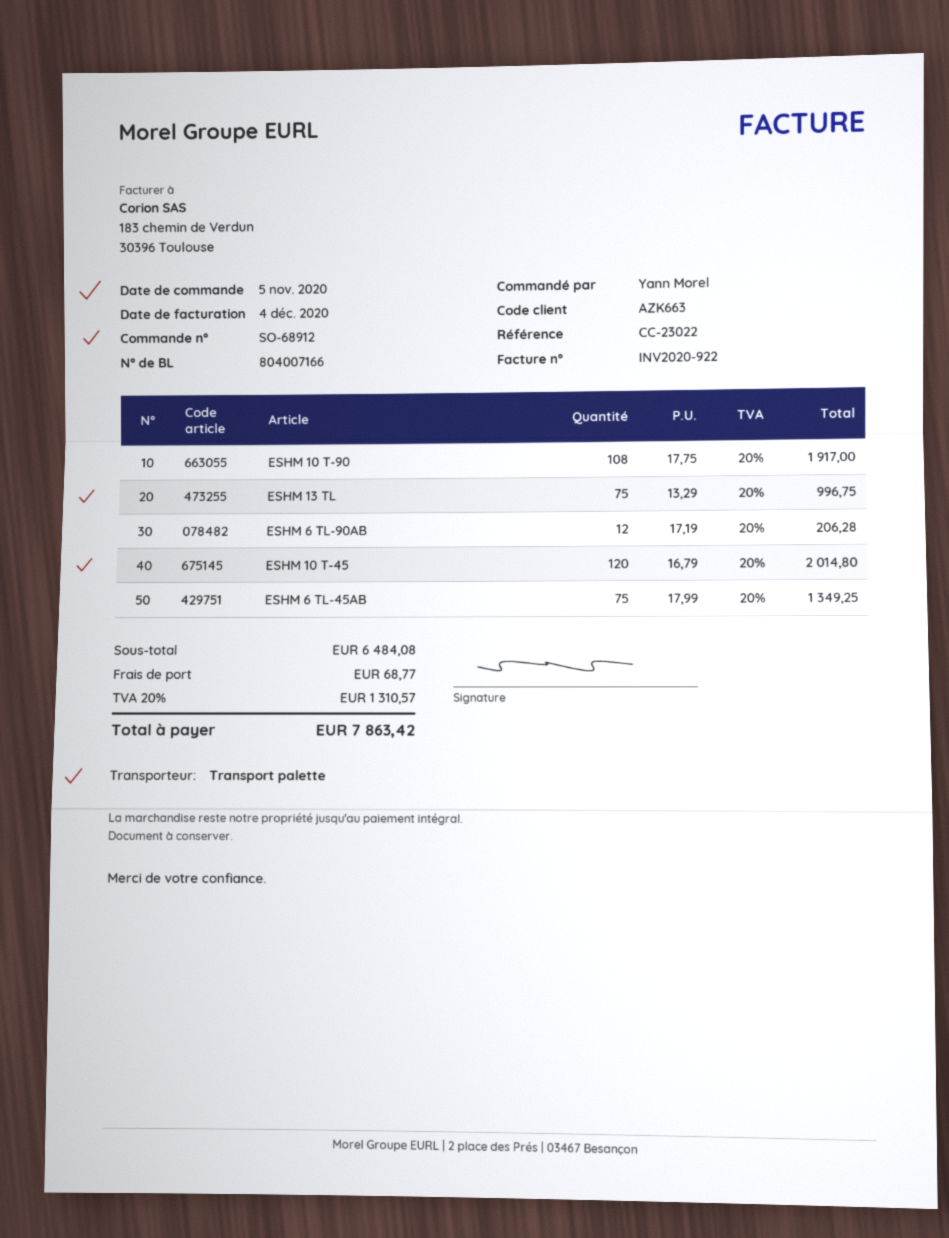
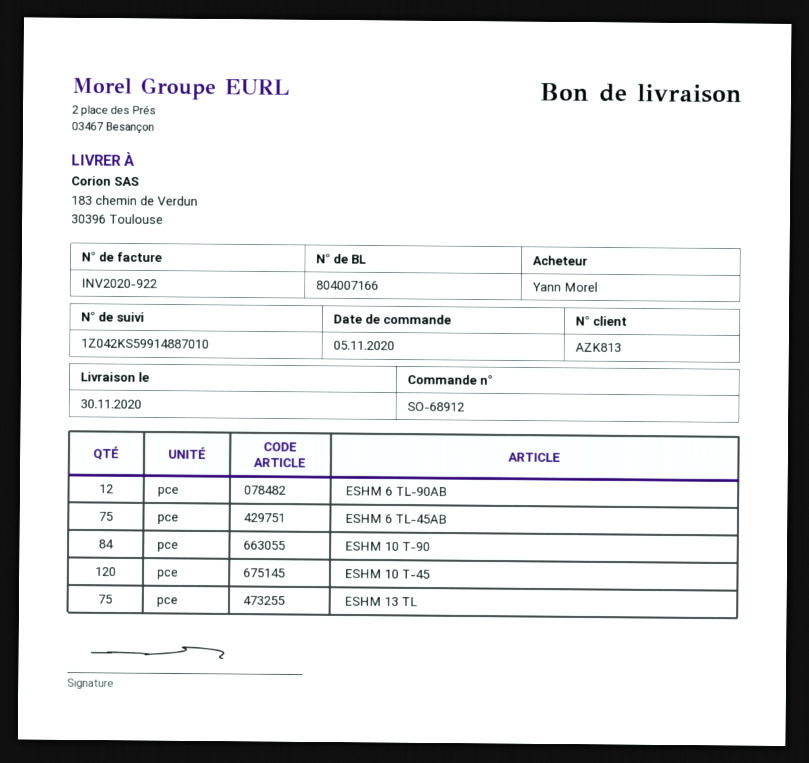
customer number: AZK663 -> AZK813
ESHM 10 T-90: 108 -> 84

